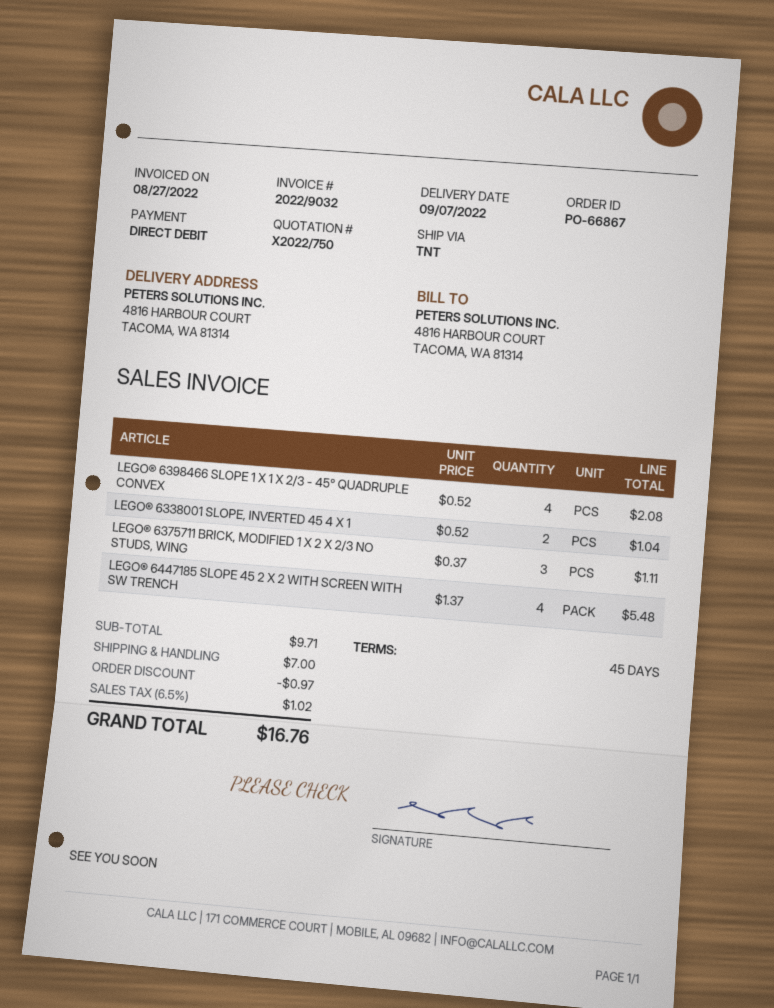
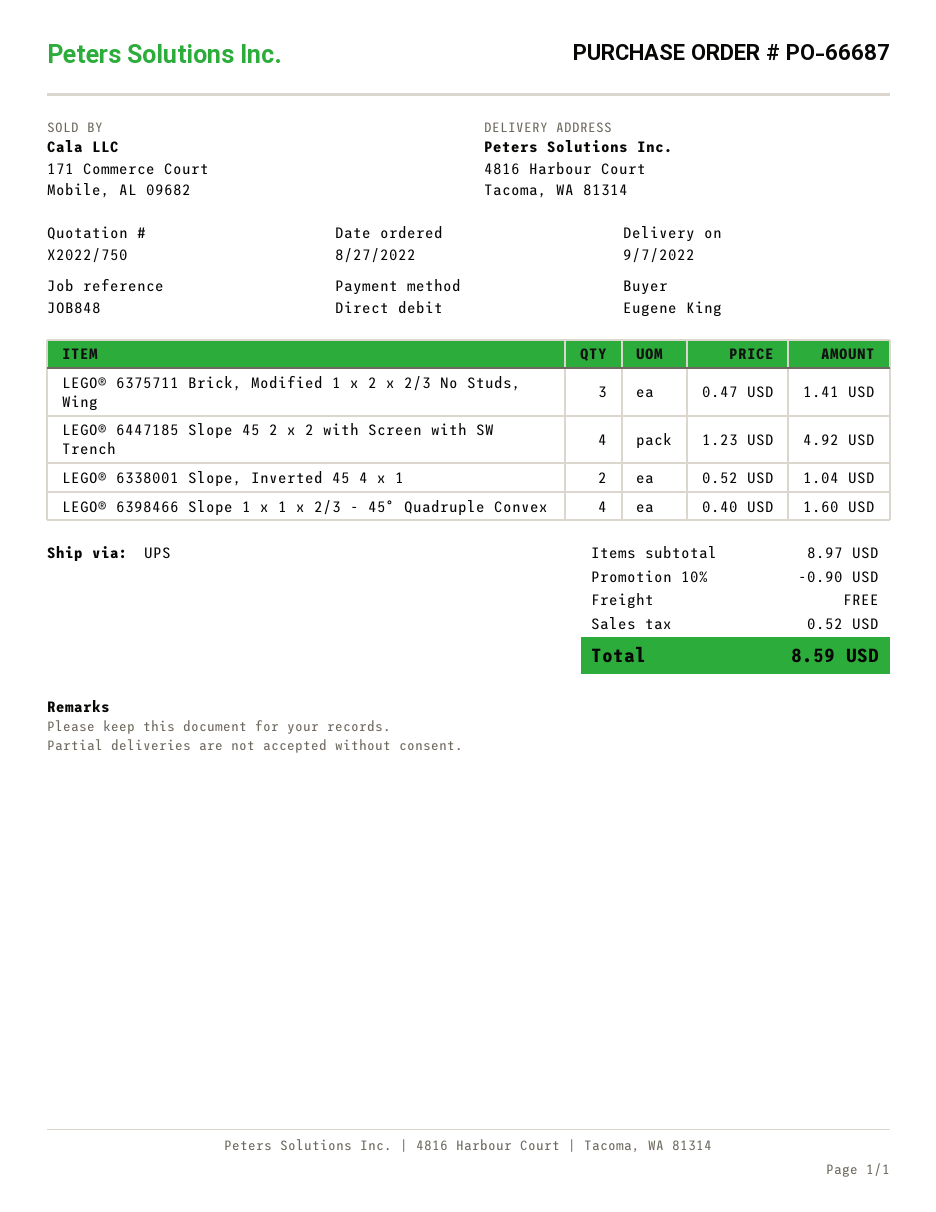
order number: PO-66867 -> PO-66687
shipping method: TNT -> UPS
LEGO® 6398466 SLOPE 1 X 1 X 2/3 - 45° QUADRUPLE CONVEX: 4 x 0.52 = 2.08 -> 4 x 0.40 = 1.60
LEGO® 6375711 BRICK, MODIFIED 1 X 2 X 2/3 NO STUDS, WING: 3 x 0.37 = 1.11 -> 3 x 0.47 = 1.41
LEGO® 6447185 SLOPE 45 2 X 2 WITH SCREEN WITH SW TRENCH: 4 x 1.37 = 5.48 -> 4 x 1.23 = 4.92
subtotal: 9.71 -> 8.97
discount: 0.97 -> 0.90
shipping: 7.00 -> 0.00
tax: 1.02 -> 0.52
total: 16.76 -> 8.59

